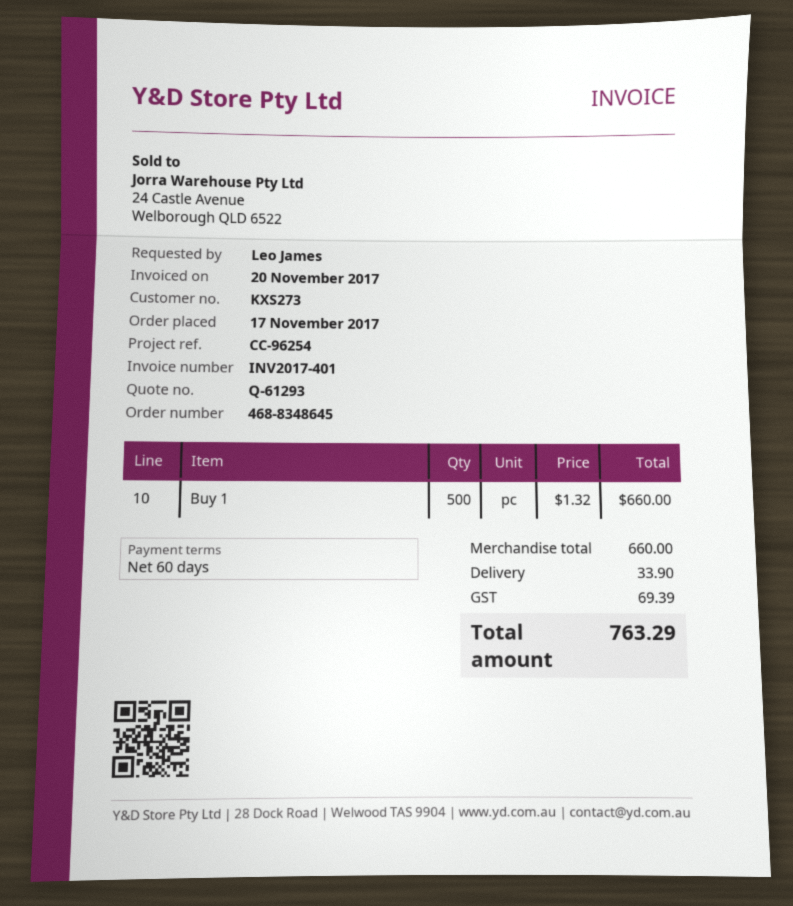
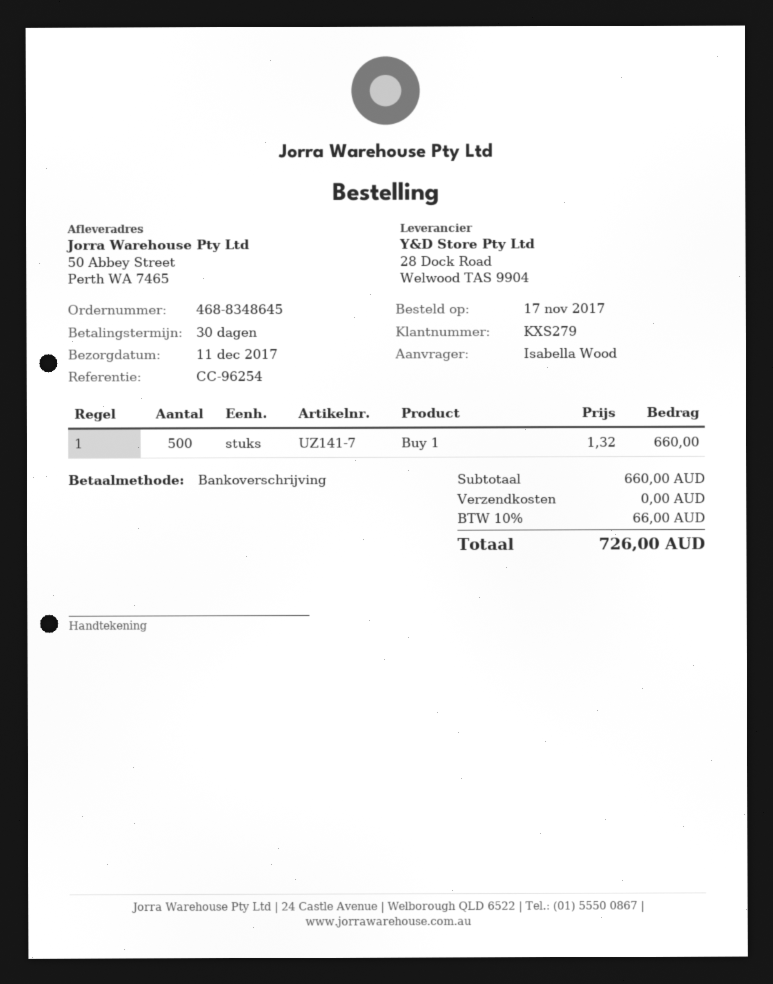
payment terms: 60 days -> 30 days
customer number: KXS273 -> KXS279
ordered by: Leo James -> Isabella Wood
shipping: 33.90 -> 0.00
tax: 69.39 -> 66.00
total: 763.29 -> 726.00

